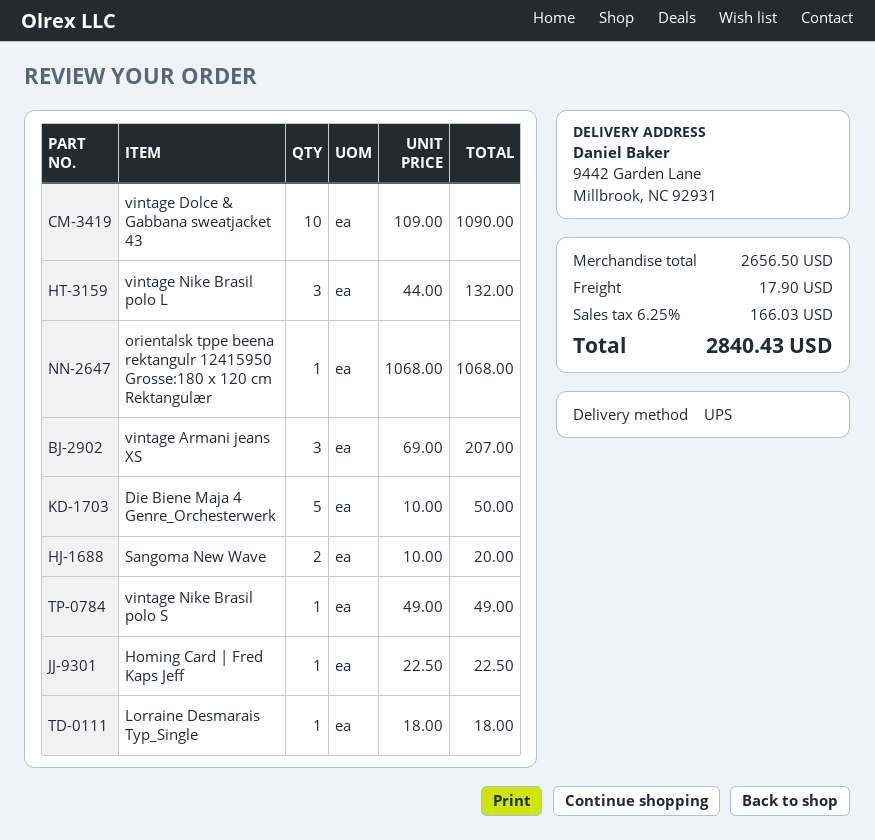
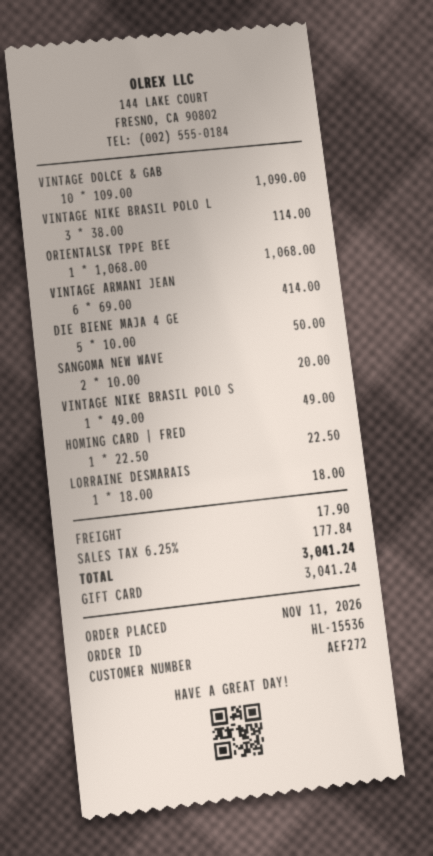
vintage Nike Brasil polo L: 3 x 44.00 = 132.00 -> 3 x 38.00 = 114.00
vintage Armani jeans XS: 3 x 69.00 = 207.00 -> 6 x 69.00 = 414.00
tax: 6.25% = 166.03 -> 6.25% = 177.84
total: 2840.43 -> 3041.24

